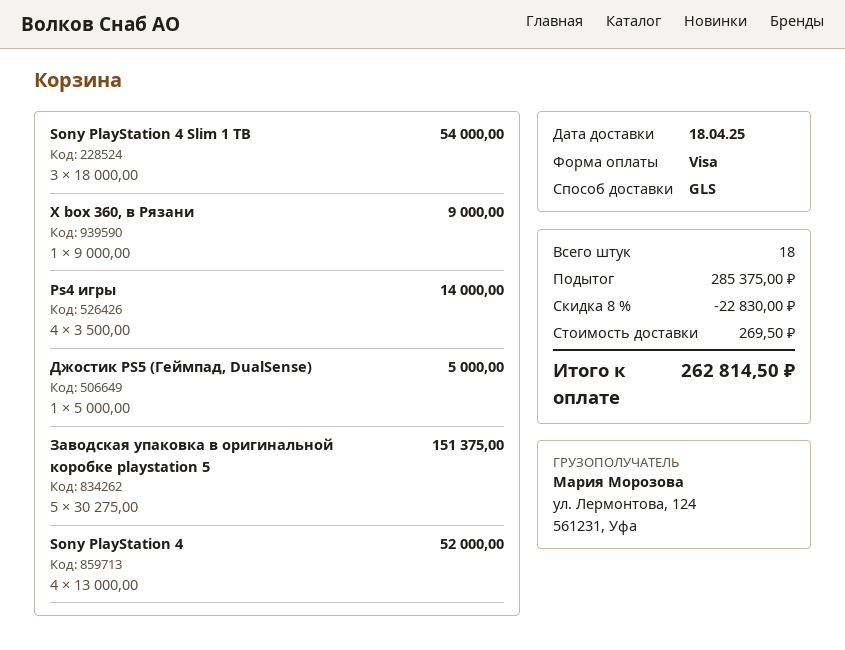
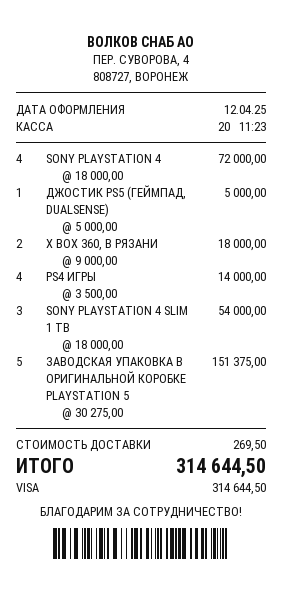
X box 360, в Рязани: 1 x 9000.00 = 9000.00 -> 2 x 9000.00 = 18000.00
Sony PlayStation 4: 4 x 13000.00 = 52000.00 -> 4 x 18000.00 = 72000.00
discount: 8% = 22830.00 -> none
total: 262814.50 -> 314644.50

